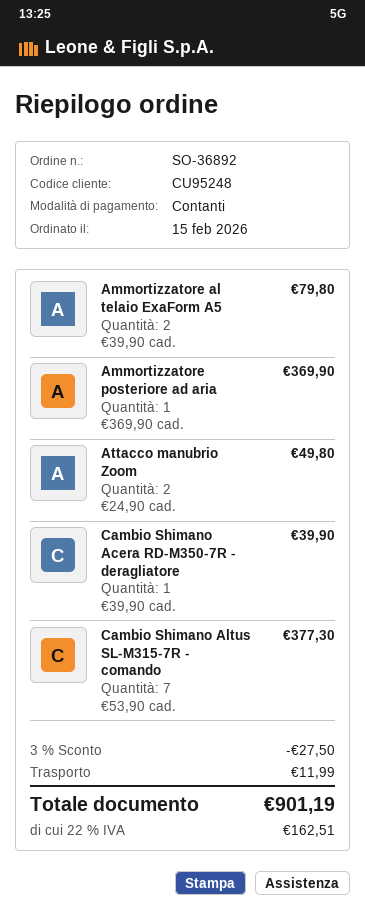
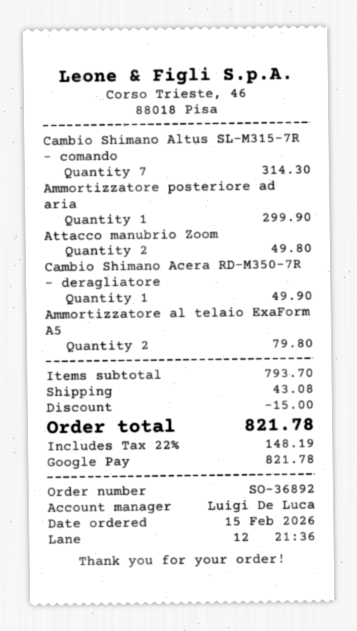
payment method: cash -> Google Pay
Ammortizzatore posteriore ad aria: 1 for 369.90 -> 1 for 299.90
Cambio Shimano Acera RD-M350-7R - deragliatore: 1 for 39.90 -> 1 for 49.90
Cambio Shimano Altus SL-M315-7R - comando: 7 for 377.30 -> 7 for 314.30
discount: 27.50 -> 15.00
shipping: 11.99 -> 43.08
tax: 22% = 162.51 -> 22% = 148.19
total: 901.19 -> 821.78

